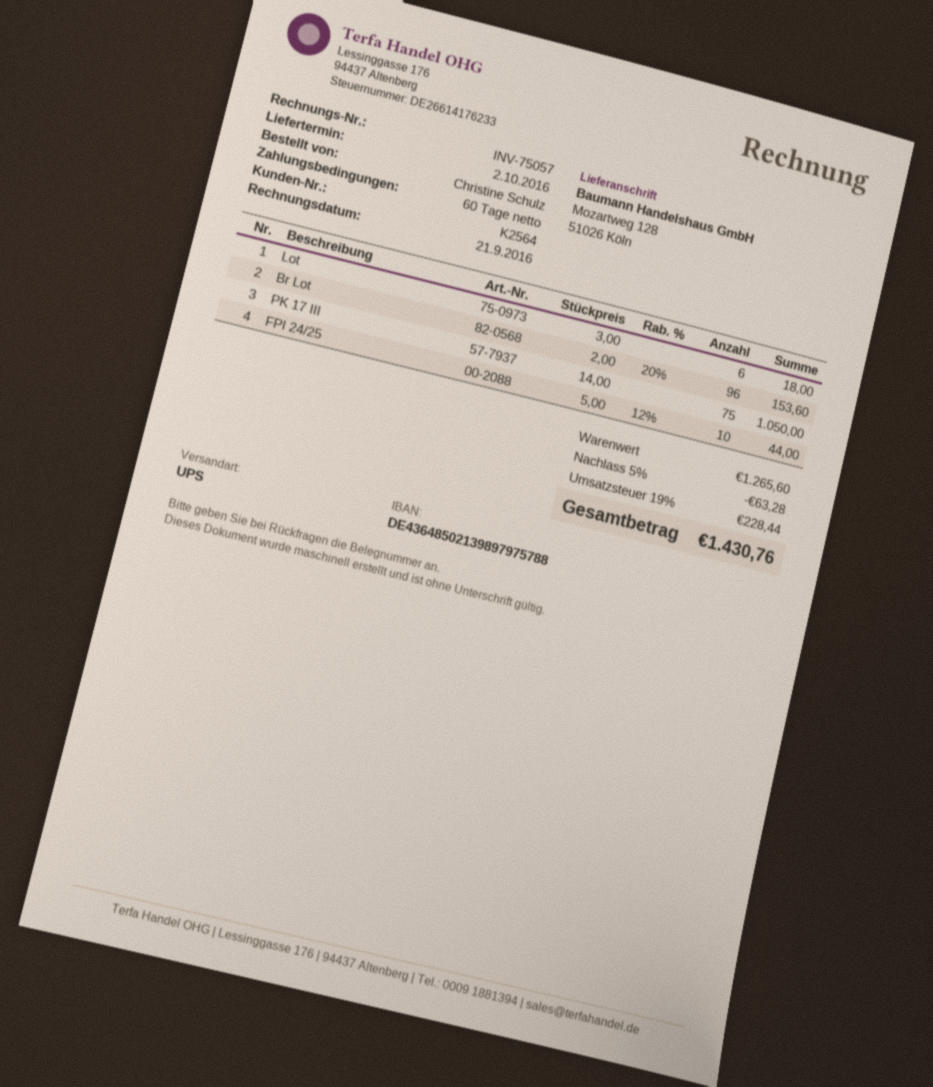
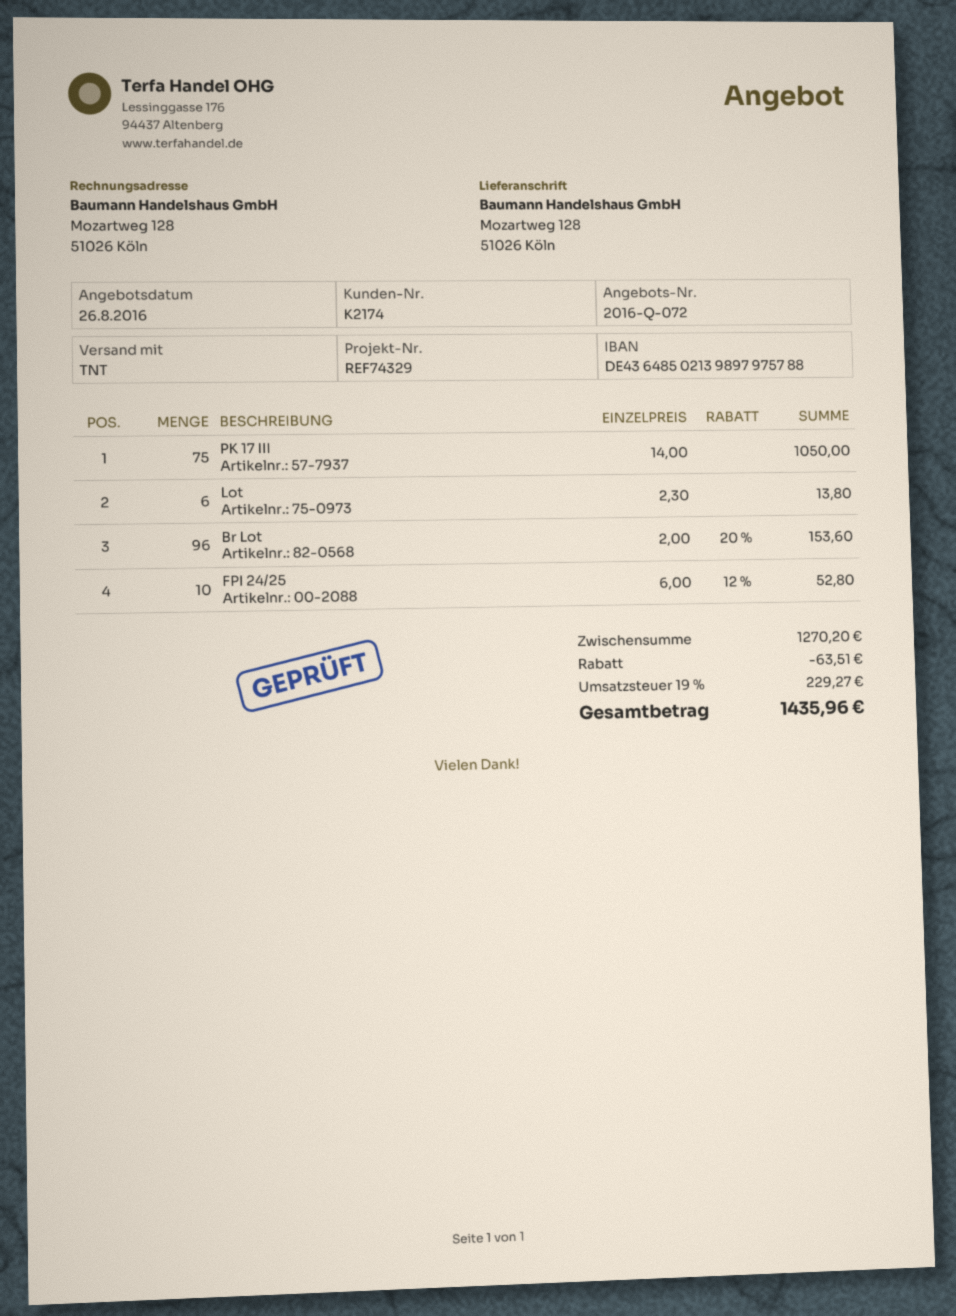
customer number: K2564 -> K2174
shipping method: UPS -> TNT
Lot: 6 x 3.00 = 18.00 -> 6 x 2.30 = 13.80
FPI 24/25: 10 x 5.00 - 12% = 44.00 -> 10 x 6.00 - 12% = 52.80
subtotal: 1265.60 -> 1270.20
discount: 63.28 -> 63.51
tax: 19% = 228.44 -> 19% = 229.27
total: 1430.76 -> 1435.96

